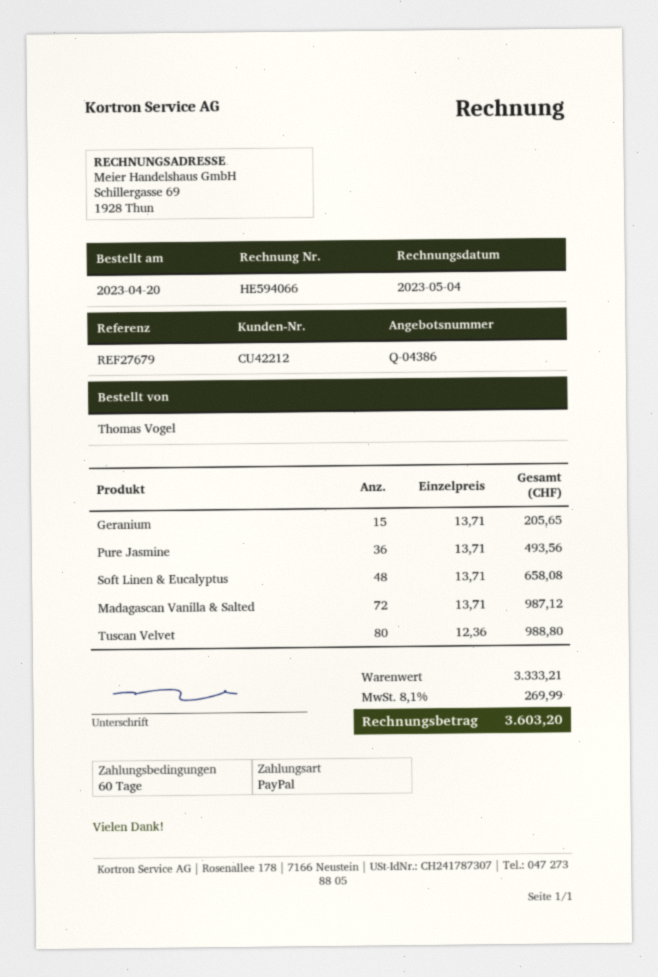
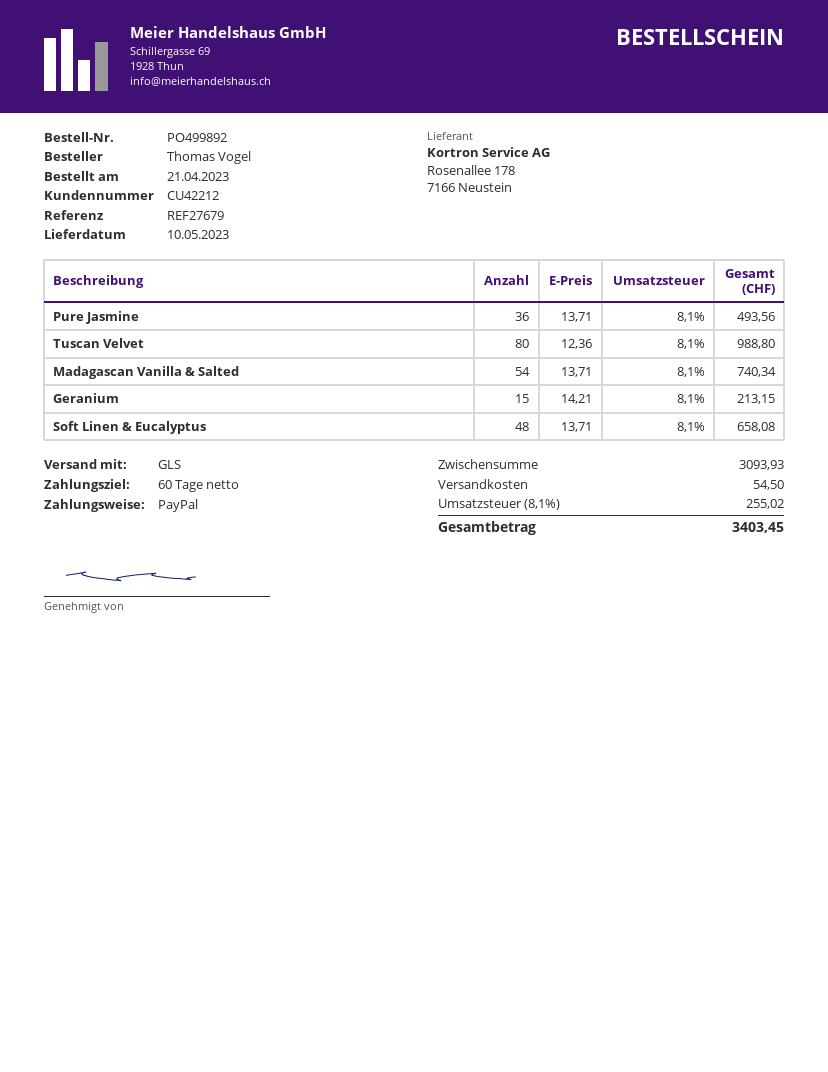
order date: 2023-04-20 -> 2023-04-21
Geranium: 15 x 13.71 = 205.65 -> 15 x 14.21 = 213.15
Madagascan Vanilla & Salted: 72 x 13.71 = 987.12 -> 54 x 13.71 = 740.34
subtotal: 3333.21 -> 3093.93
shipping: none -> 54.50
tax: 8.1% = 269.99 -> 8.1% = 255.02
total: 3603.20 -> 3403.45

